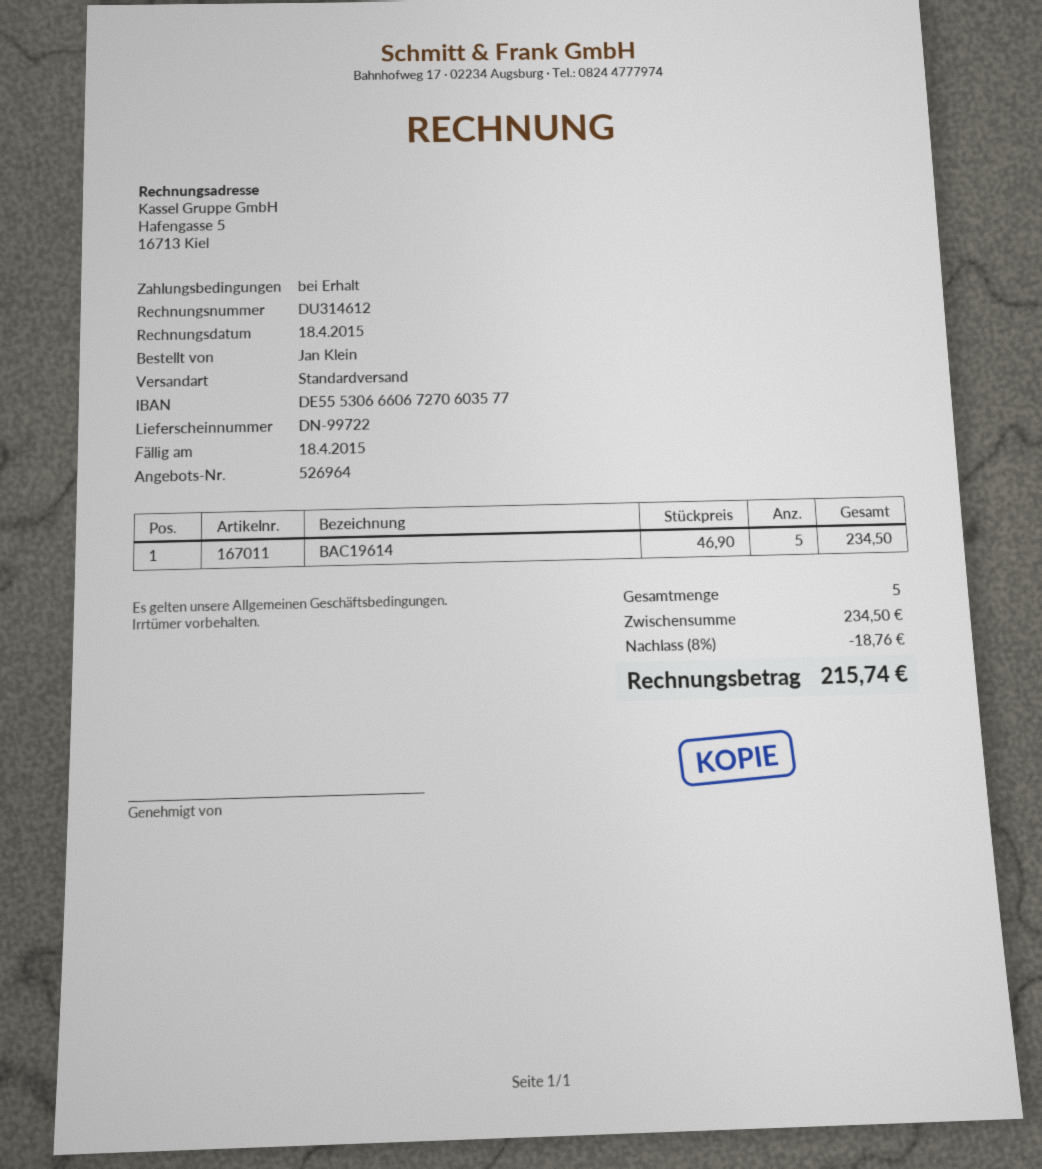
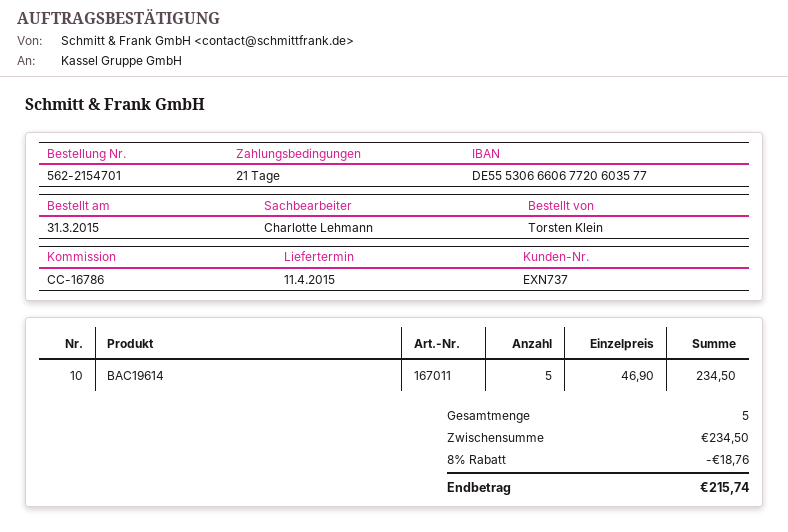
payment terms: on receipt -> 21 days
ordered by: Jan Klein -> Torsten Klein
bank account: DE55530666067270603577 -> DE55530666067720603577

